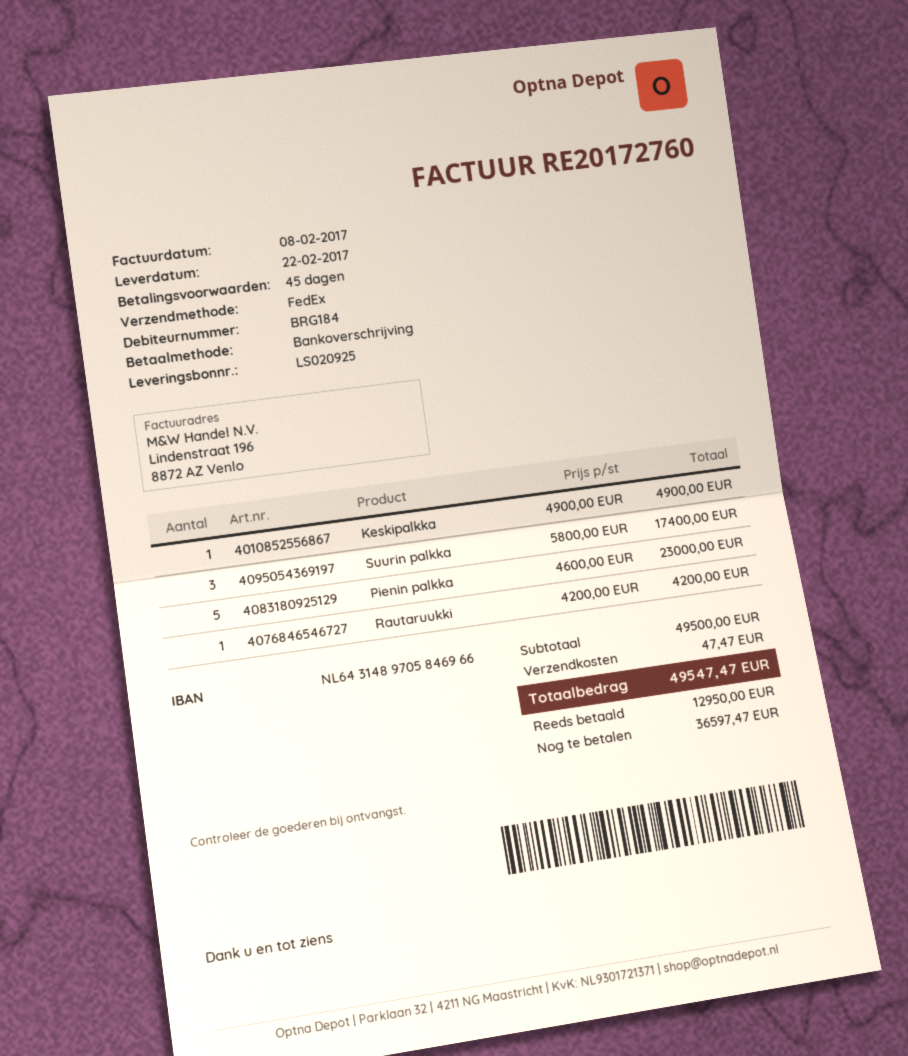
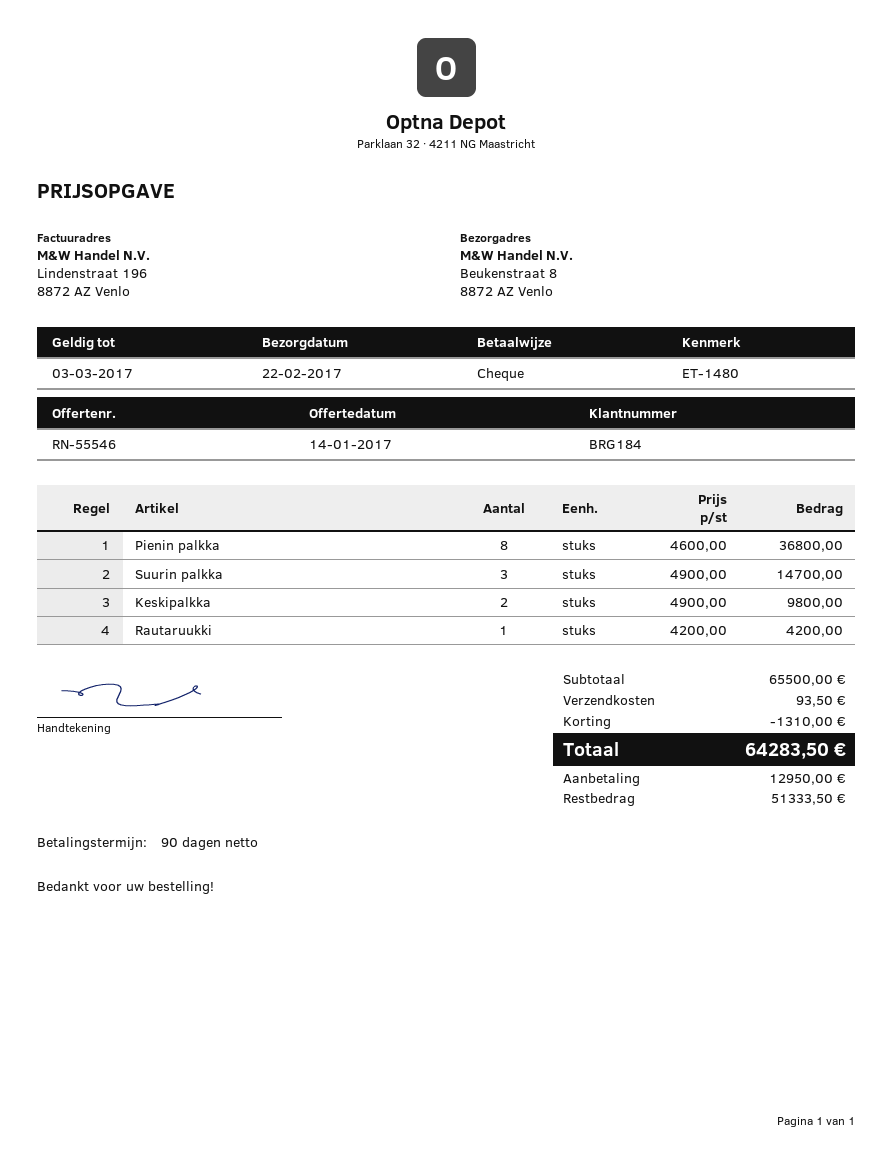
payment terms: 45 days -> 90 days
payment method: bank transfer -> cheque
Keskipalkka: 1 x 4900.00 = 4900.00 -> 2 x 4900.00 = 9800.00
Suurin palkka: 3 x 5800.00 = 17400.00 -> 3 x 4900.00 = 14700.00
Pienin palkka: 5 x 4600.00 = 23000.00 -> 8 x 4600.00 = 36800.00
subtotal: 49500.00 -> 65500.00
discount: none -> 1310.00
shipping: 47.47 -> 93.50
total: 49547.47 -> 64283.50
balance: 36597.47 -> 51333.50

